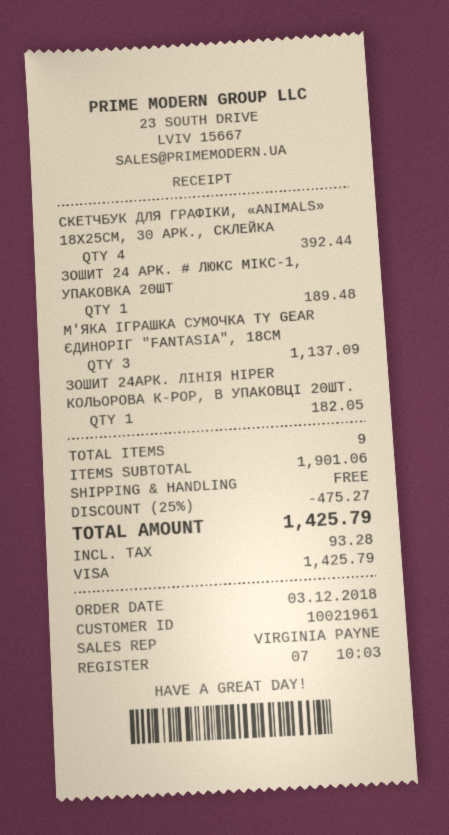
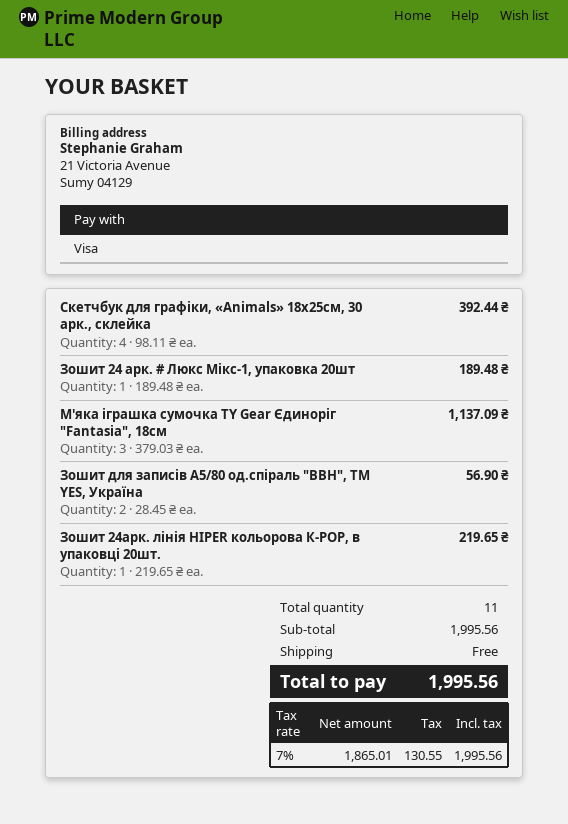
ЗОШИТ 24АРК. ЛІНІЯ HIPER КОЛЬОРОВА К-РОР, В УПАКОВЦІ 20ШТ.: 1 for 182.05 -> 1 for 219.65
Зошит для записів А5/80 од.спіраль "BBH", ТМ YES, Україна: none -> 2 for 56.90
total quantity: 9 -> 11
subtotal: 1901.06 -> 1995.56
discount: 25% = 475.27 -> none
tax: 93.28 -> 130.55
total: 1425.79 -> 1995.56

